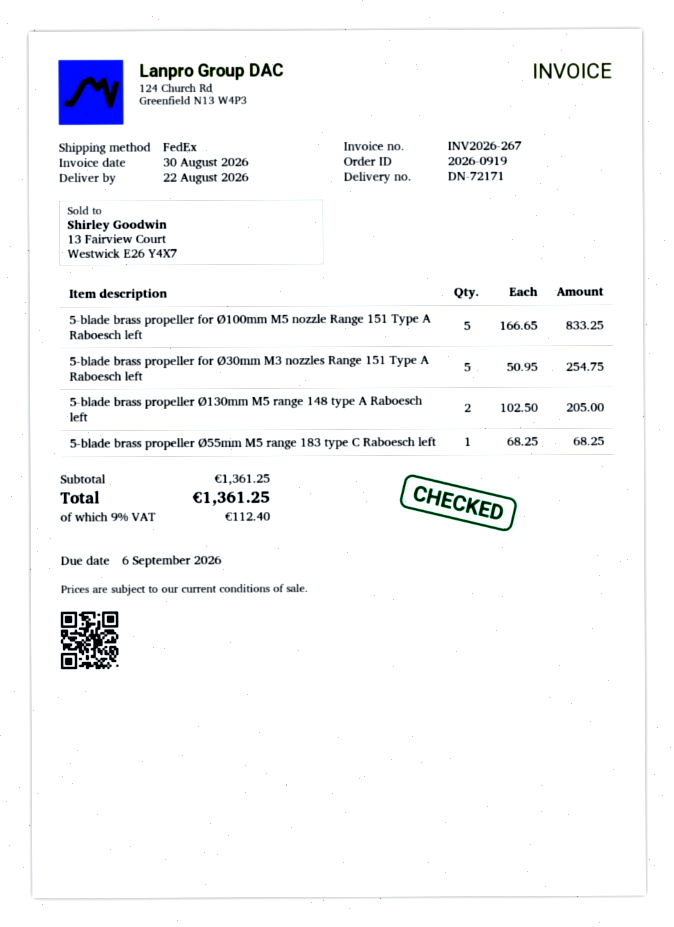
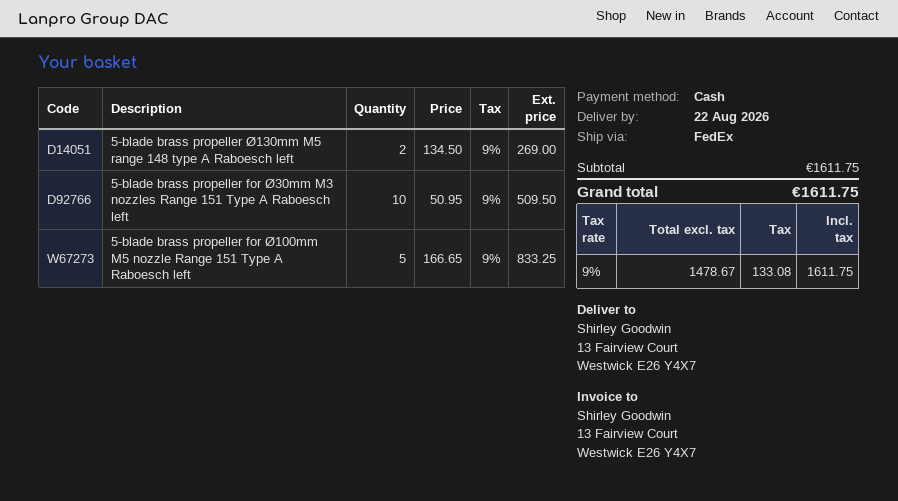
5-blade brass propeller for Ø30mm M3 nozzles Range 151 Type A Raboesch left: 5 x 50.95 = 254.75 -> 10 x 50.95 = 509.50
5-blade brass propeller Ø130mm M5 range 148 type A Raboesch left: 2 x 102.50 = 205.00 -> 2 x 134.50 = 269.00
5-blade brass propeller Ø55mm M5 range 183 type C Raboesch left: 1 x 68.25 = 68.25 -> none
subtotal: 1361.25 -> 1611.75
tax: 9% = 112.40 -> 9% = 133.08
total: 1361.25 -> 1611.75

